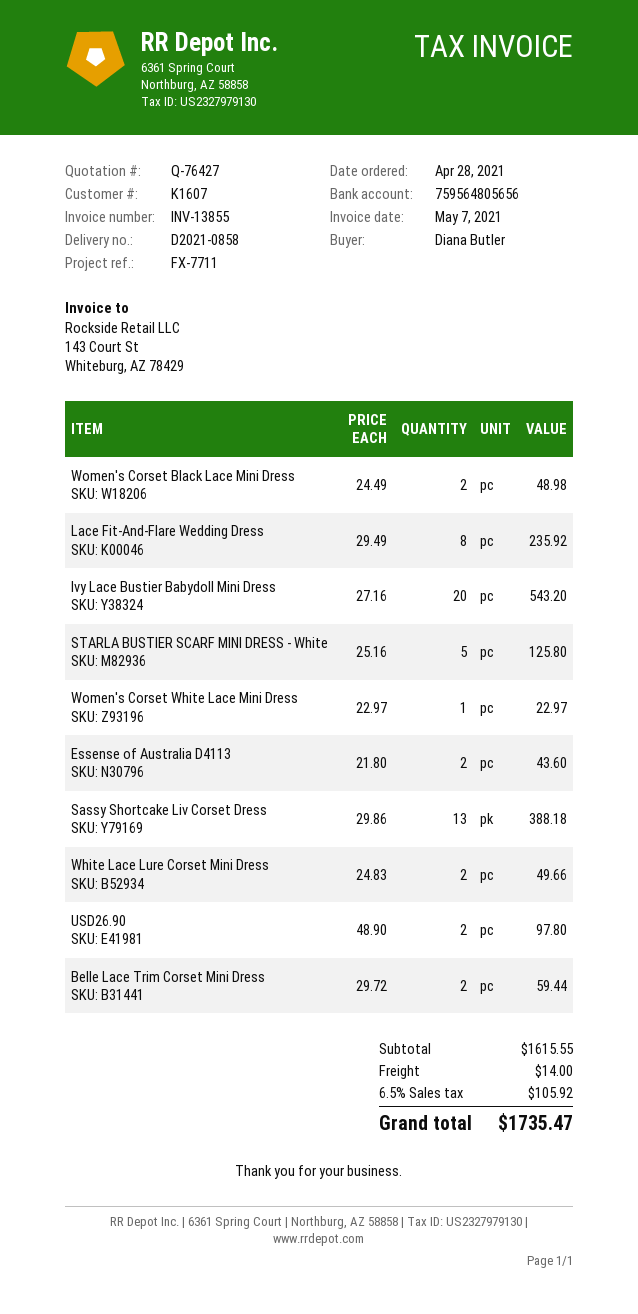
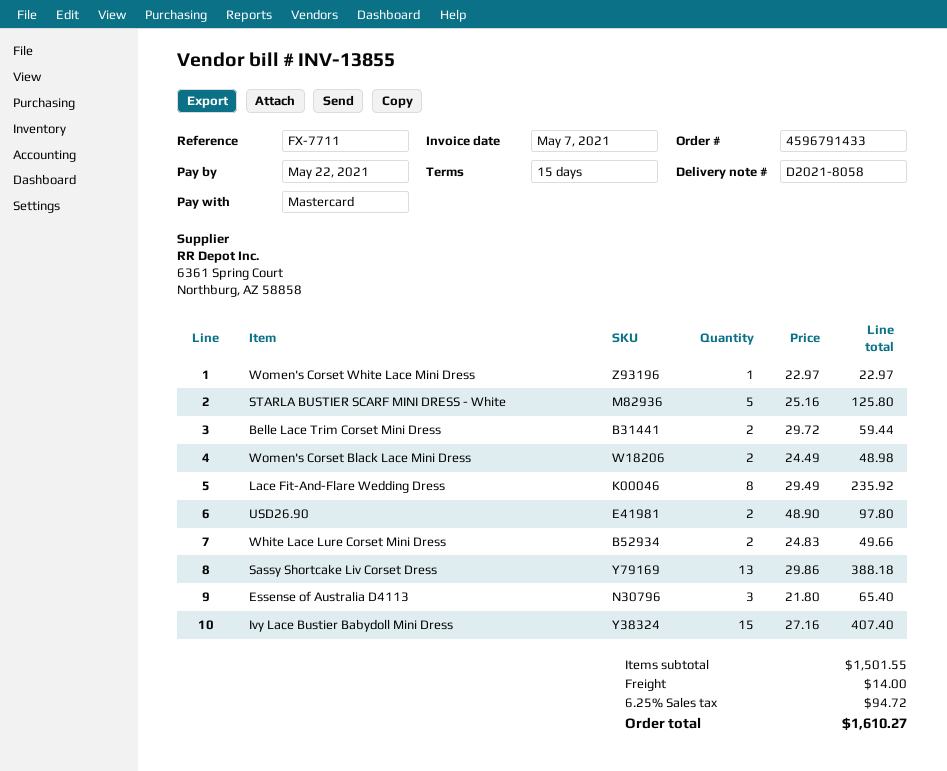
delivery note number: D2021-0858 -> D2021-8058
Ivy Lace Bustier Babydoll Mini Dress: 20 x 27.16 = 543.20 -> 15 x 27.16 = 407.40
Essense of Australia D4113: 2 x 21.80 = 43.60 -> 3 x 21.80 = 65.40
subtotal: 1615.55 -> 1501.55
tax: 6.5% = 105.92 -> 6.25% = 94.72
total: 1735.47 -> 1610.27

